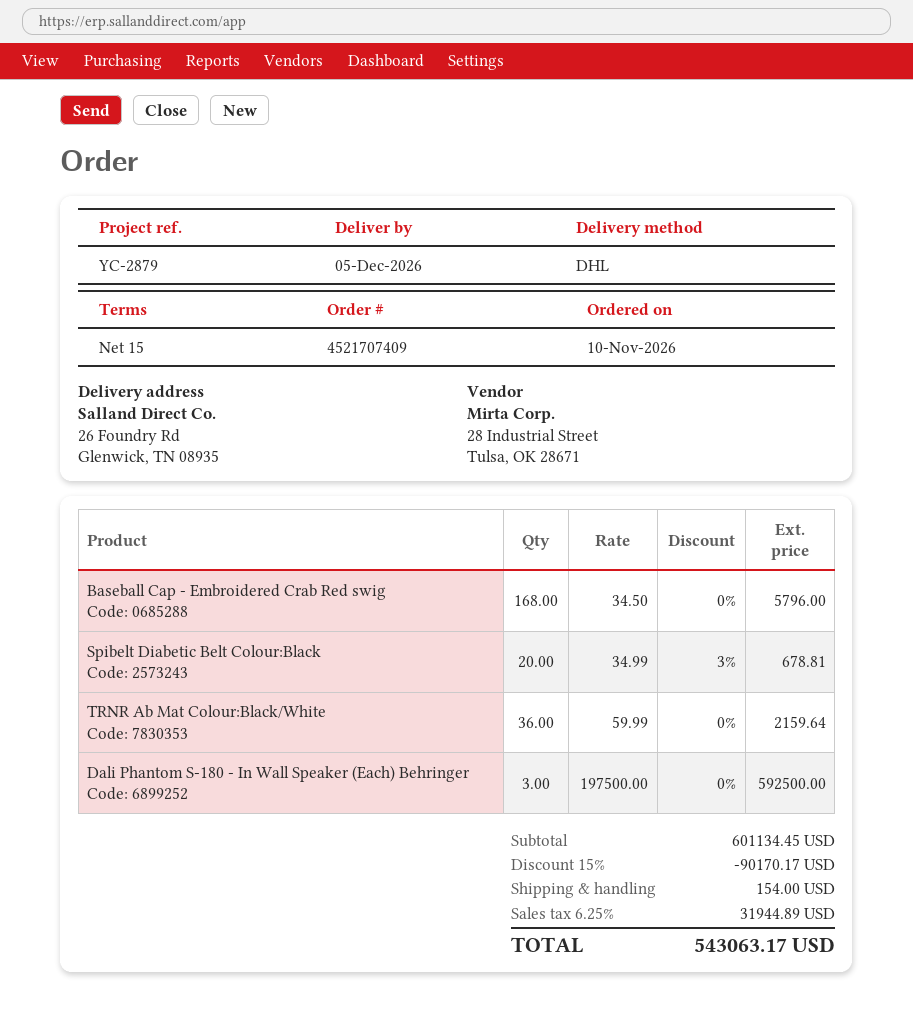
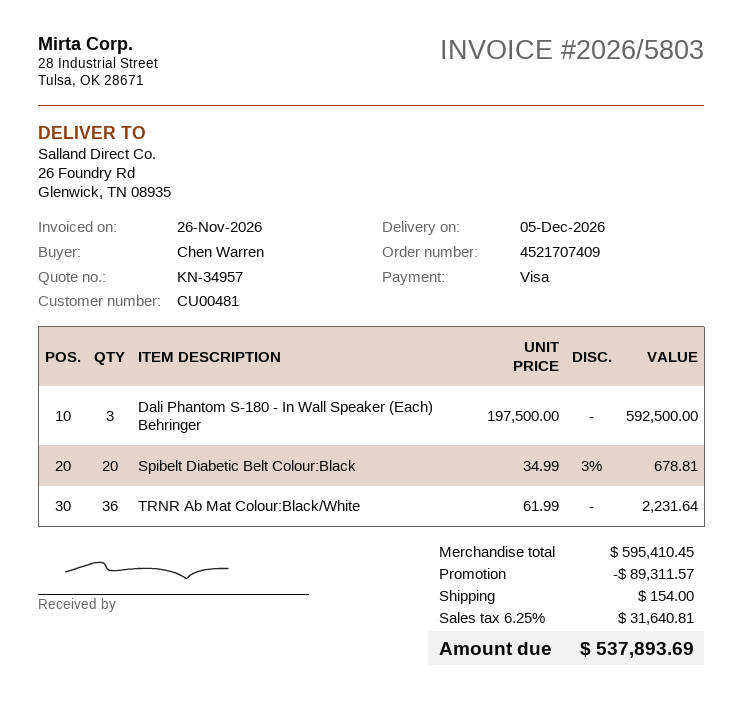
Baseball Cap - Embroidered Crab Red swig: 168 x 34.50 = 5796.00 -> none
TRNR Ab Mat Colour:Black/White: 36 x 59.99 = 2159.64 -> 36 x 61.99 = 2231.64
subtotal: 601134.45 -> 595410.45
discount: 90170.17 -> 89311.57
tax: 6.25% = 31944.89 -> 6.25% = 31640.81
total: 543063.17 -> 537893.69

